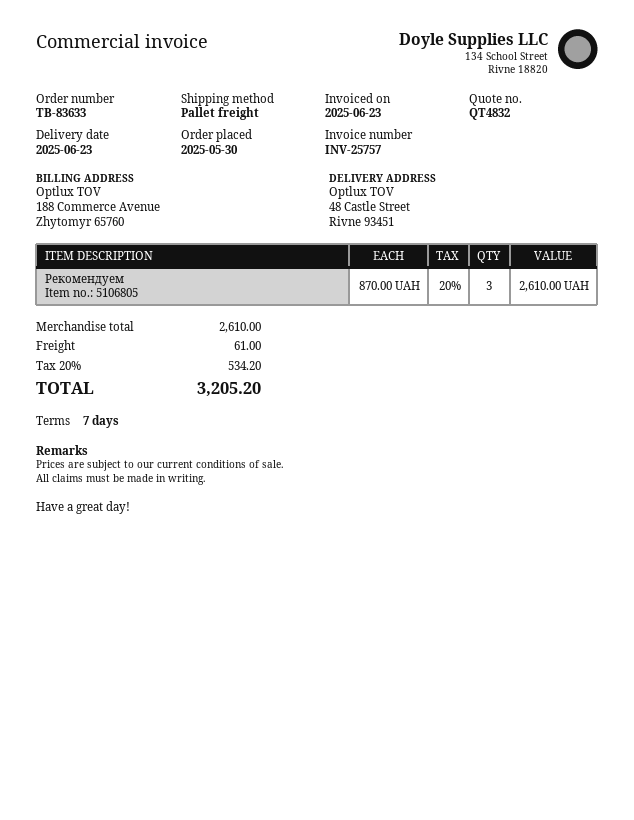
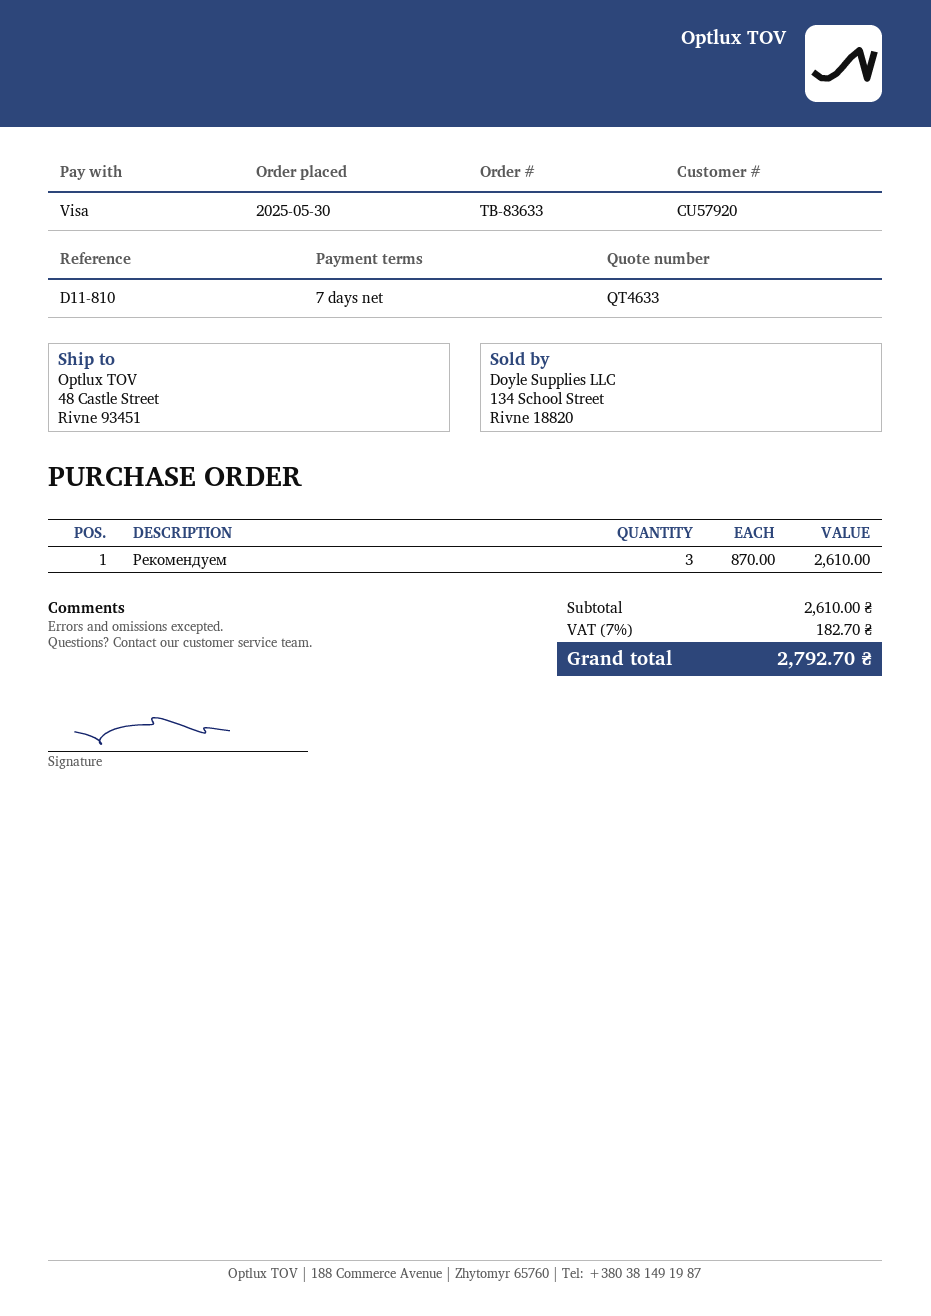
quote number: QT4832 -> QT4633
shipping: 61.00 -> none
tax: 20% = 534.20 -> 7% = 182.70
total: 3205.20 -> 2792.70

